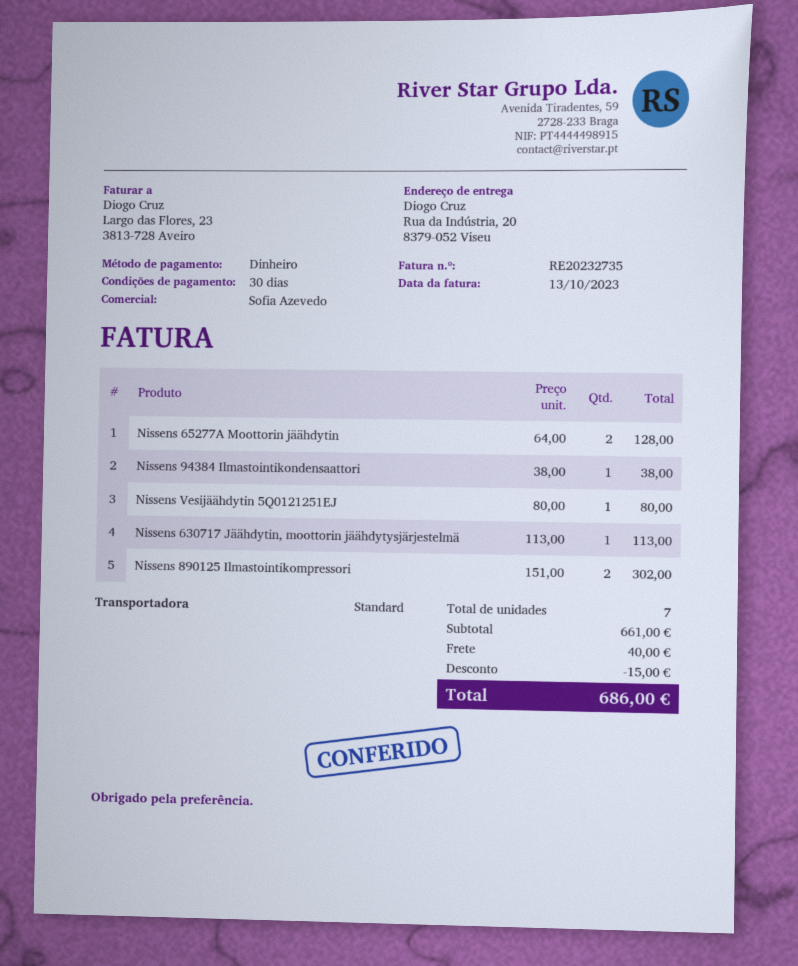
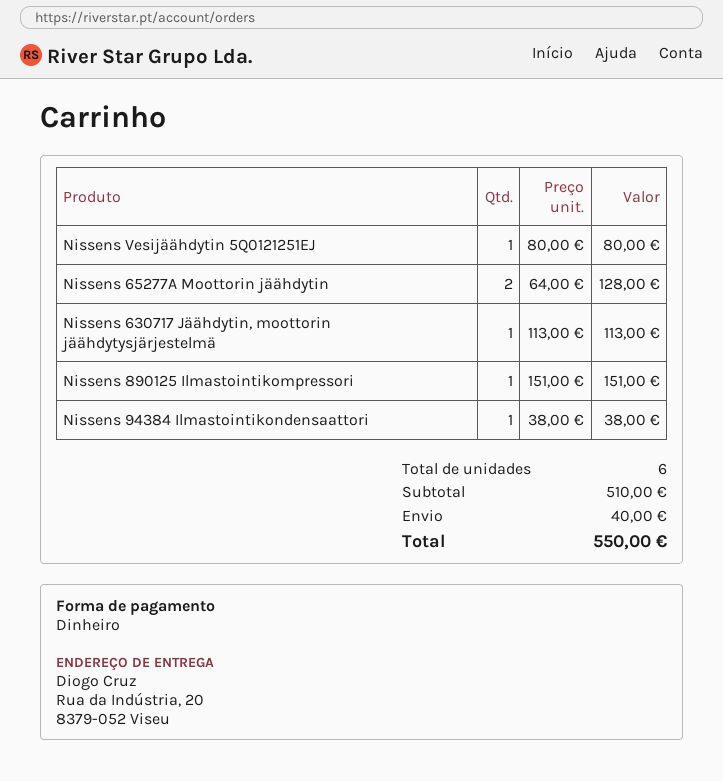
Nissens 890125 Ilmastointikompressori: 2 x 151.00 = 302.00 -> 1 x 151.00 = 151.00
total quantity: 7 -> 6
subtotal: 661.00 -> 510.00
discount: 15.00 -> none
total: 686.00 -> 550.00

